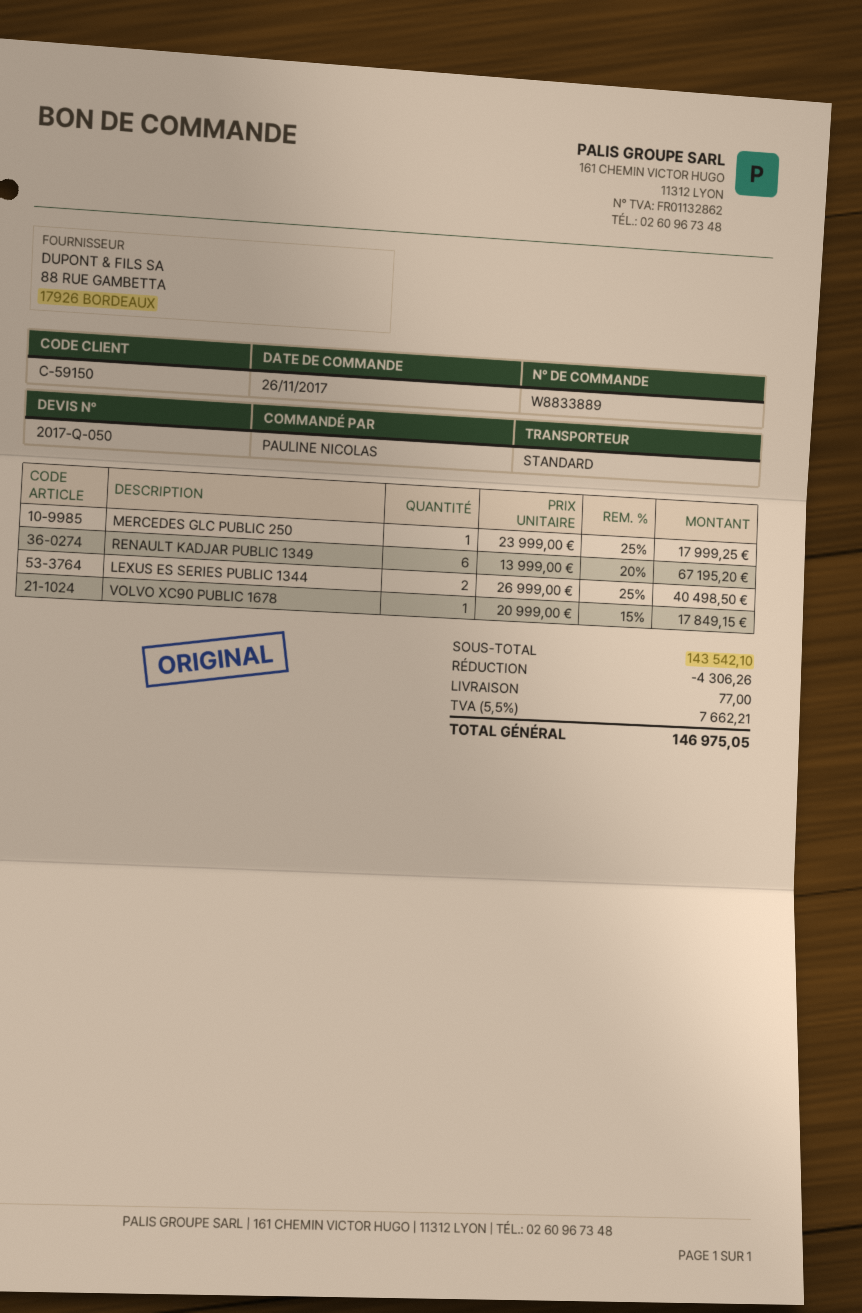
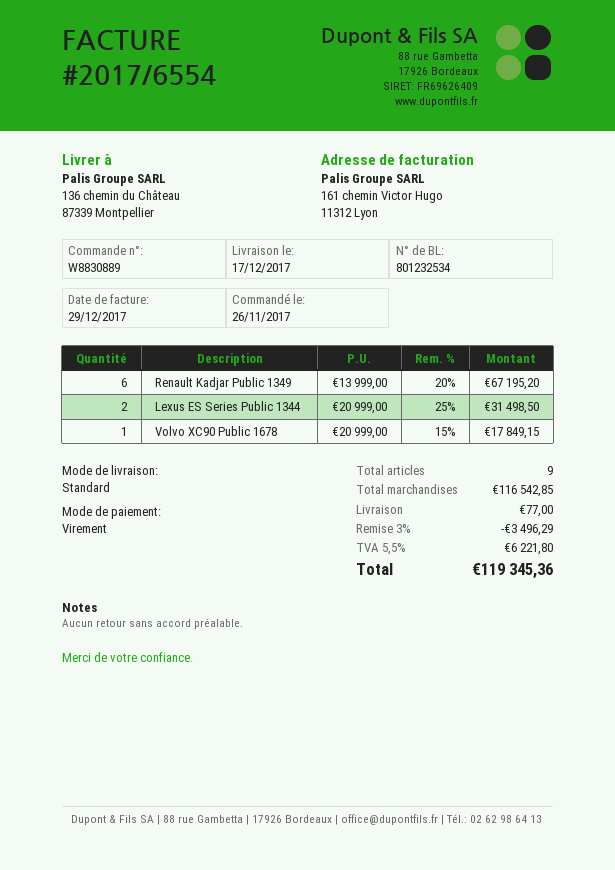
order number: W8833889 -> W8830889
MERCEDES GLC PUBLIC 250: 1 x 23999.00 - 25% = 17999.25 -> none
LEXUS ES SERIES PUBLIC 1344: 2 x 26999.00 - 25% = 40498.50 -> 2 x 20999.00 - 25% = 31498.50
subtotal: 143542.10 -> 116542.85
discount: 4306.26 -> 3496.29
tax: 5.5% = 7662.21 -> 5.5% = 6221.80
total: 146975.05 -> 119345.36

